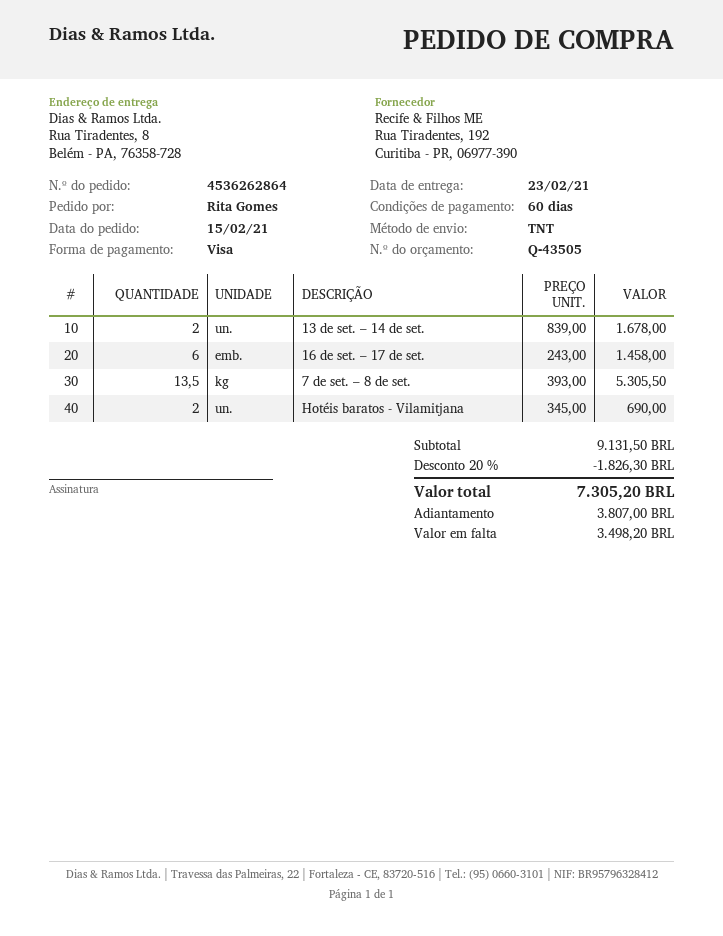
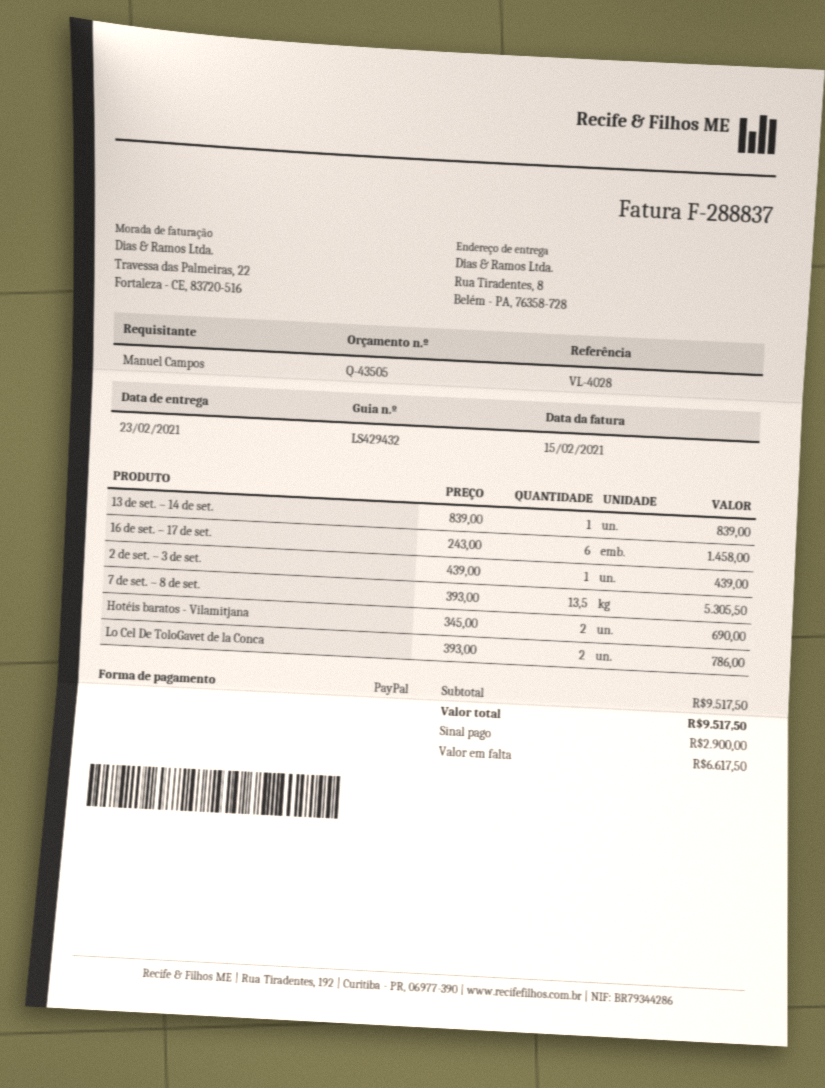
ordered by: Rita Gomes -> Manuel Campos
payment method: Visa -> PayPal
13 de set. – 14 de set.: 2 x 839.00 = 1678.00 -> 1 x 839.00 = 839.00
2 de set. – 3 de set.: none -> 1 x 439.00 = 439.00
Lo Cel De ToloGavet de la Conca: none -> 2 x 393.00 = 786.00
subtotal: 9131.50 -> 9517.50
discount: 20% = 1826.30 -> none
total: 7305.20 -> 9517.50
deposit: 3807.00 -> 2900.00
balance: 3498.20 -> 6617.50

